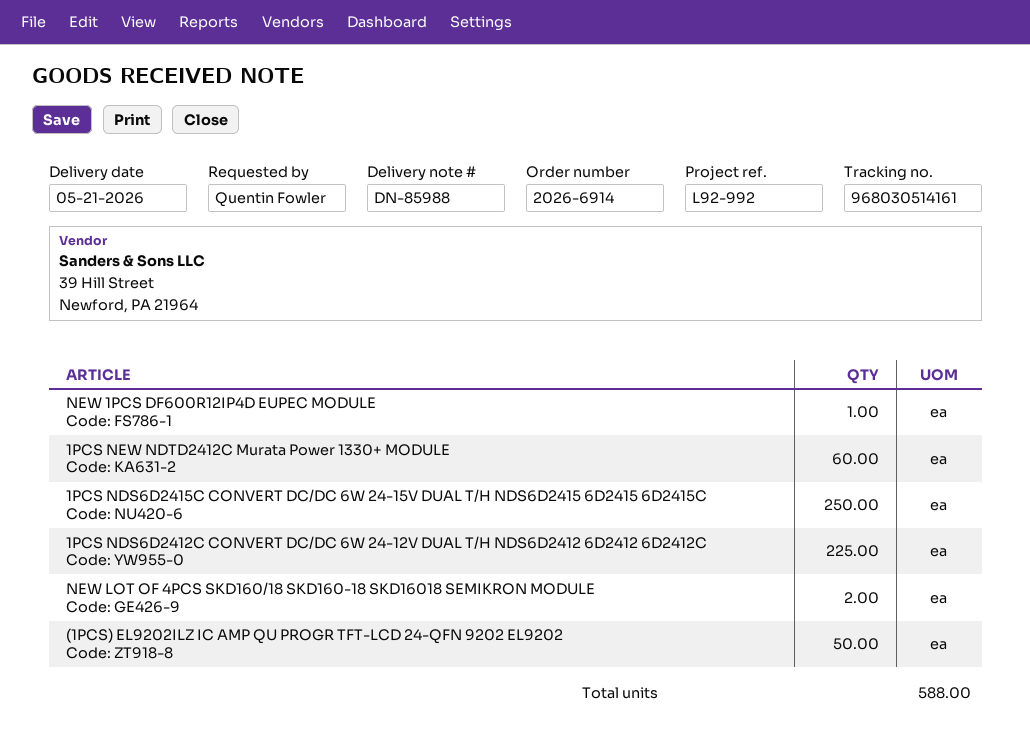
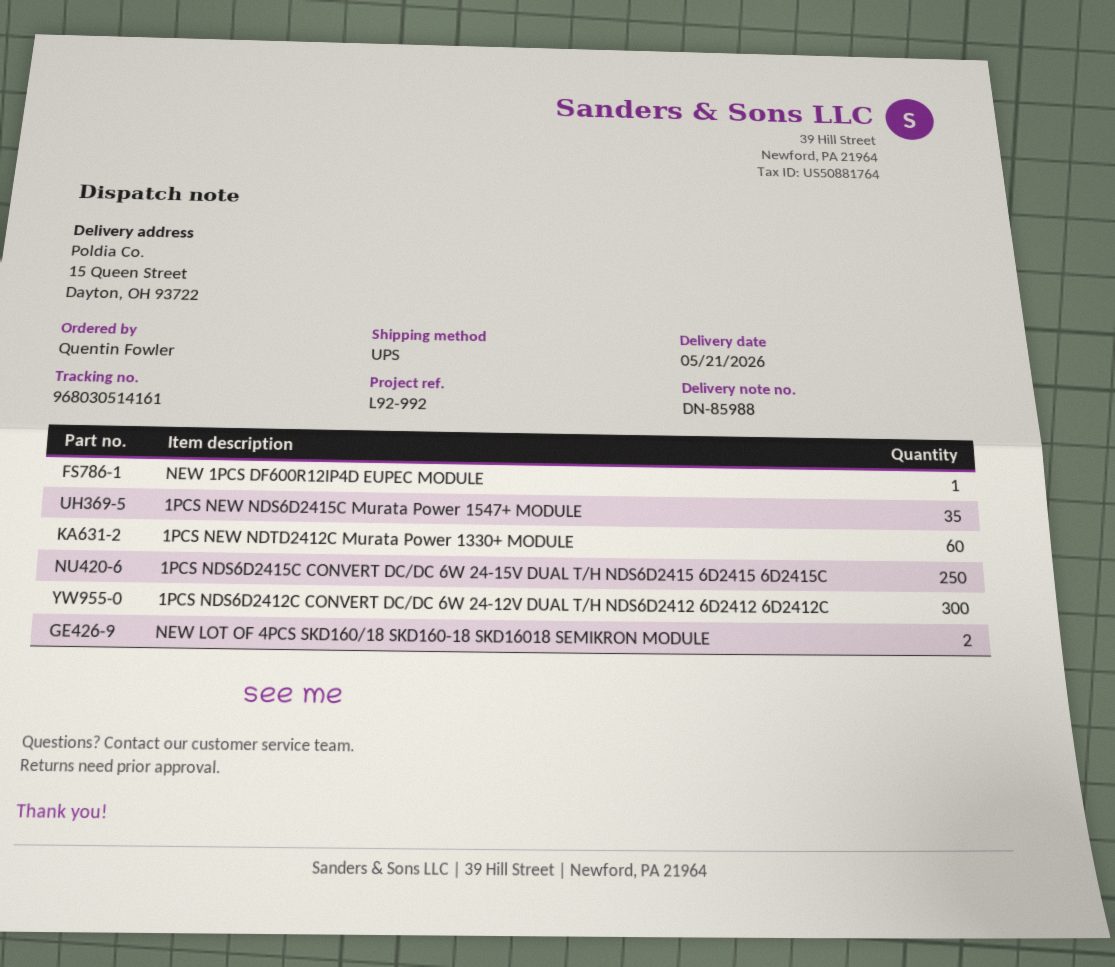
1PCS NDS6D2412C CONVERT DC/DC 6W 24-12V DUAL T/H NDS6D2412 6D2412 6D2412C: 225 -> 300
(1PCS) EL9202ILZ IC AMP QU PROGR TFT-LCD 24-QFN 9202 EL9202: 50 -> none
1PCS NEW NDS6D2415C Murata Power 1547+ MODULE: none -> 35

